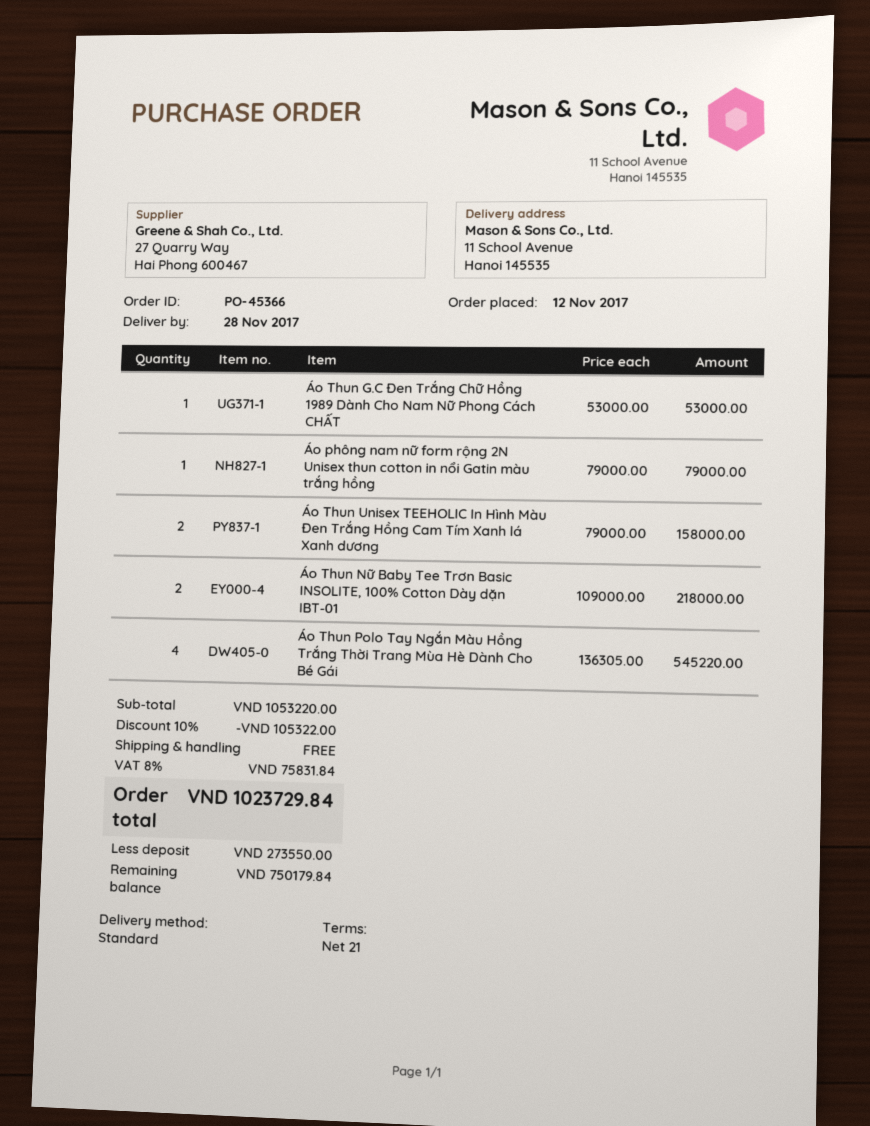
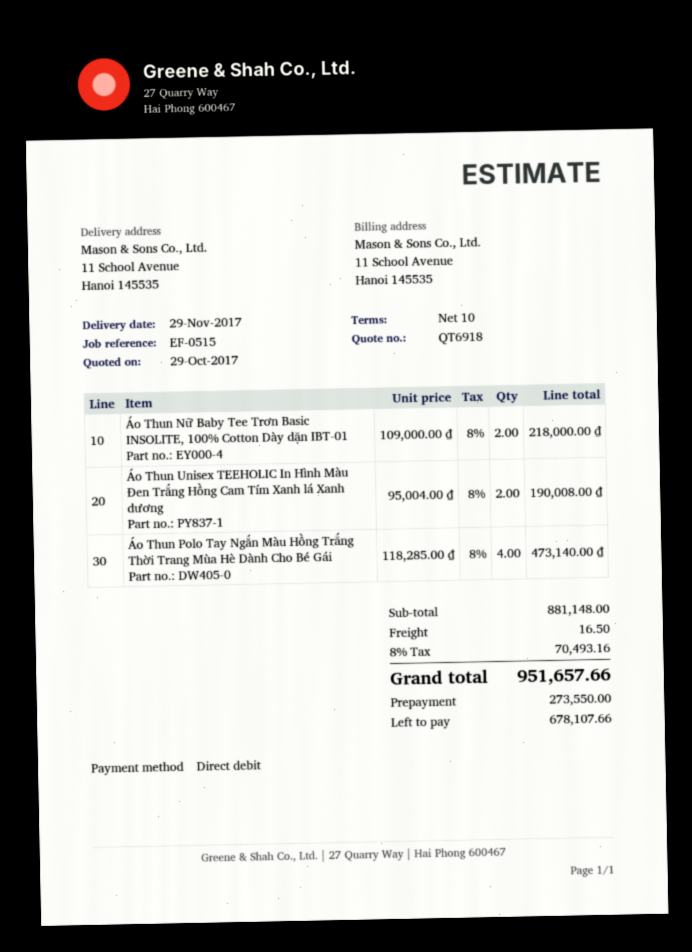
delivery date: 2017-11-28 -> 2017-11-29
payment terms: 21 days -> 10 days
Áo Thun G.C Đen Trắng Chữ Hồng 1989 Dành Cho Nam Nữ Phong Cách CHẤT: 1 x 53000.00 = 53000.00 -> none
Áo phông nam nữ form rộng 2N Unisex thun cotton in nổi Gatin màu trắng hồng: 1 x 79000.00 = 79000.00 -> none
Áo Thun Unisex TEEHOLIC In Hình Màu Đen Trắng Hồng Cam Tím Xanh lá Xanh dương: 2 x 79000.00 = 158000.00 -> 2 x 95004.00 = 190008.00
Áo Thun Polo Tay Ngắn Màu Hồng Trắng Thời Trang Mùa Hè Dành Cho Bé Gái: 4 x 136305.00 = 545220.00 -> 4 x 118285.00 = 473140.00
subtotal: 1053220.00 -> 881148.00
discount: 10% = 105322.00 -> none
shipping: 0.00 -> 16.50
tax: 8% = 75831.84 -> 8% = 70493.16
total: 1023729.84 -> 951657.66
balance: 750179.84 -> 678107.66

